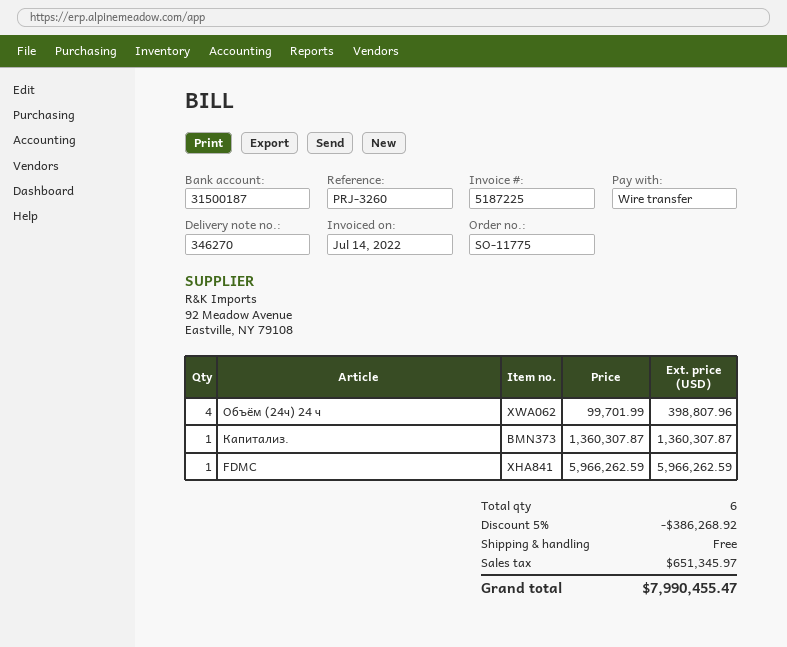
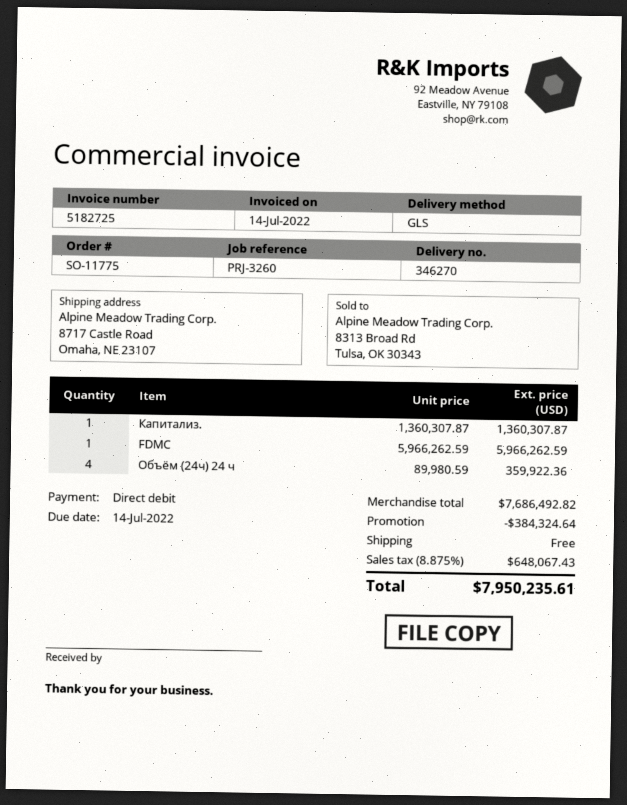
invoice number: 5187225 -> 5182725
payment method: bank transfer -> direct debit
Объём (24ч) 24 ч: 4 x 99701.99 = 398807.96 -> 4 x 89980.59 = 359922.36
discount: 386268.92 -> 384324.64
tax: 651345.97 -> 648067.43
total: 7990455.47 -> 7950235.61

